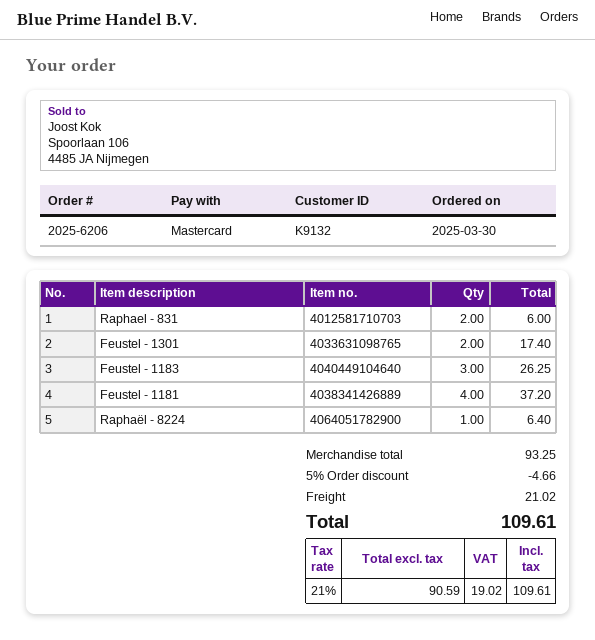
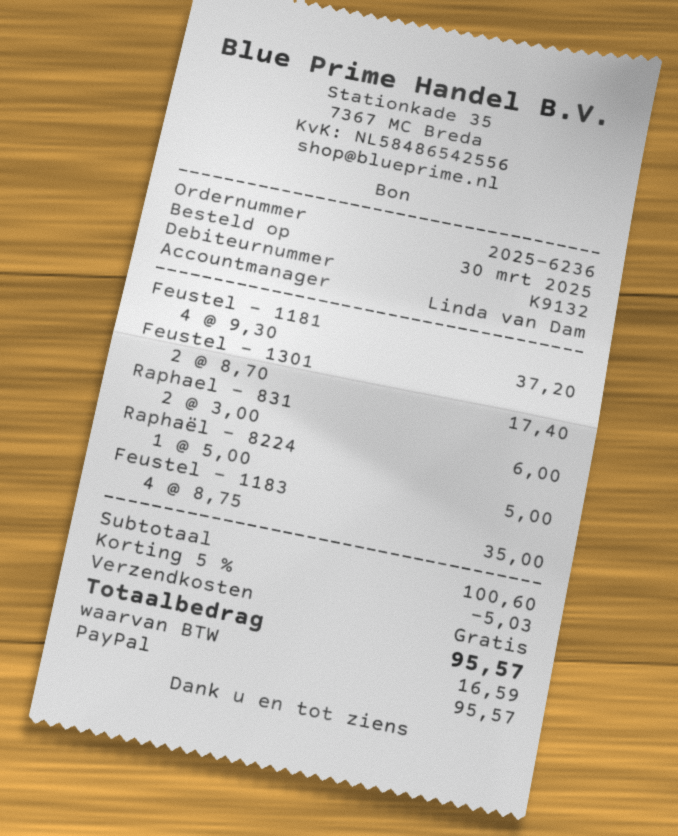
order number: 2025-6206 -> 2025-6236
payment method: Mastercard -> PayPal
Feustel - 1183: 3 for 26.25 -> 4 for 35.00
Raphaël - 8224: 1 for 6.40 -> 1 for 5.00
subtotal: 93.25 -> 100.60
discount: 5% = 4.66 -> 5% = 5.03
shipping: 21.02 -> 0.00
tax: 19.02 -> 16.59
total: 109.61 -> 95.57

